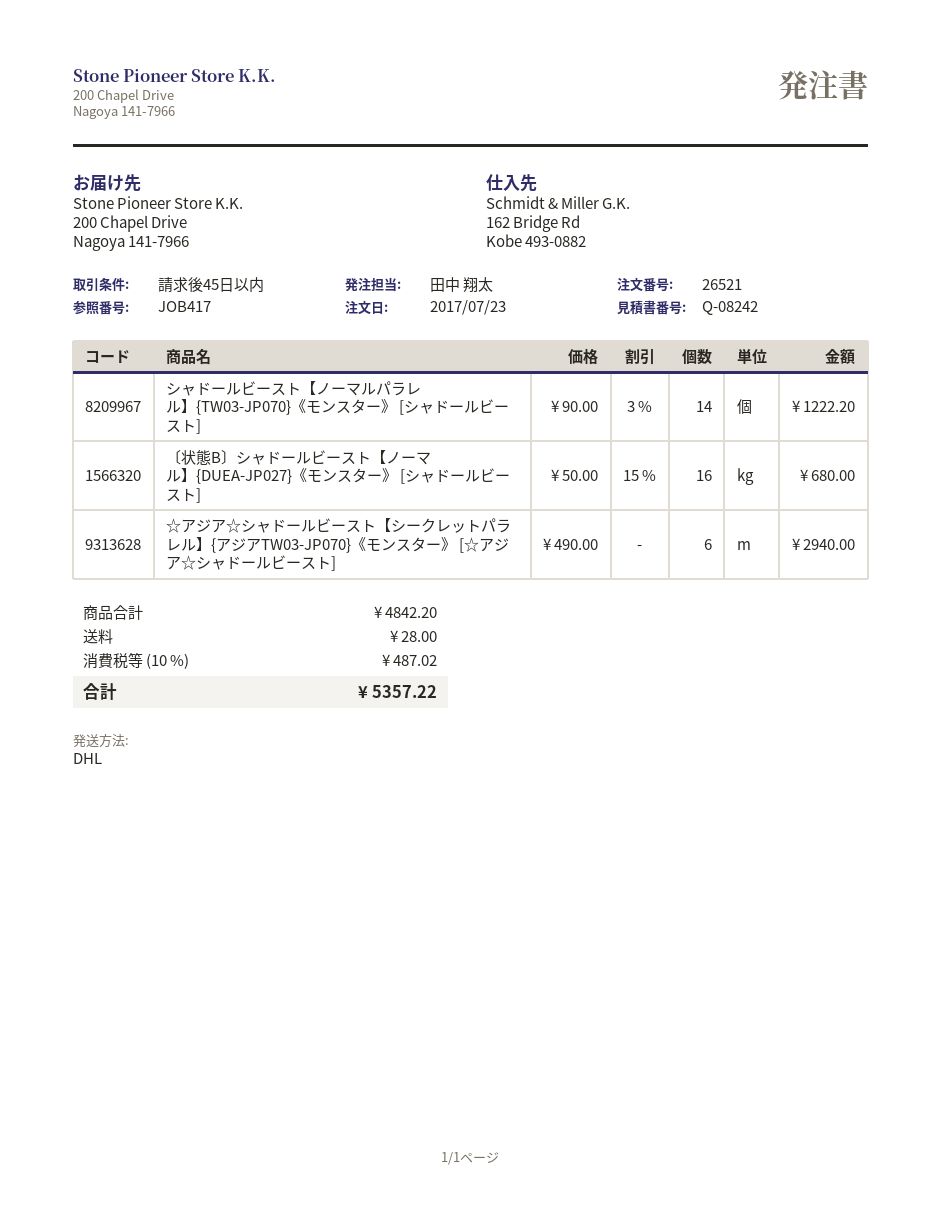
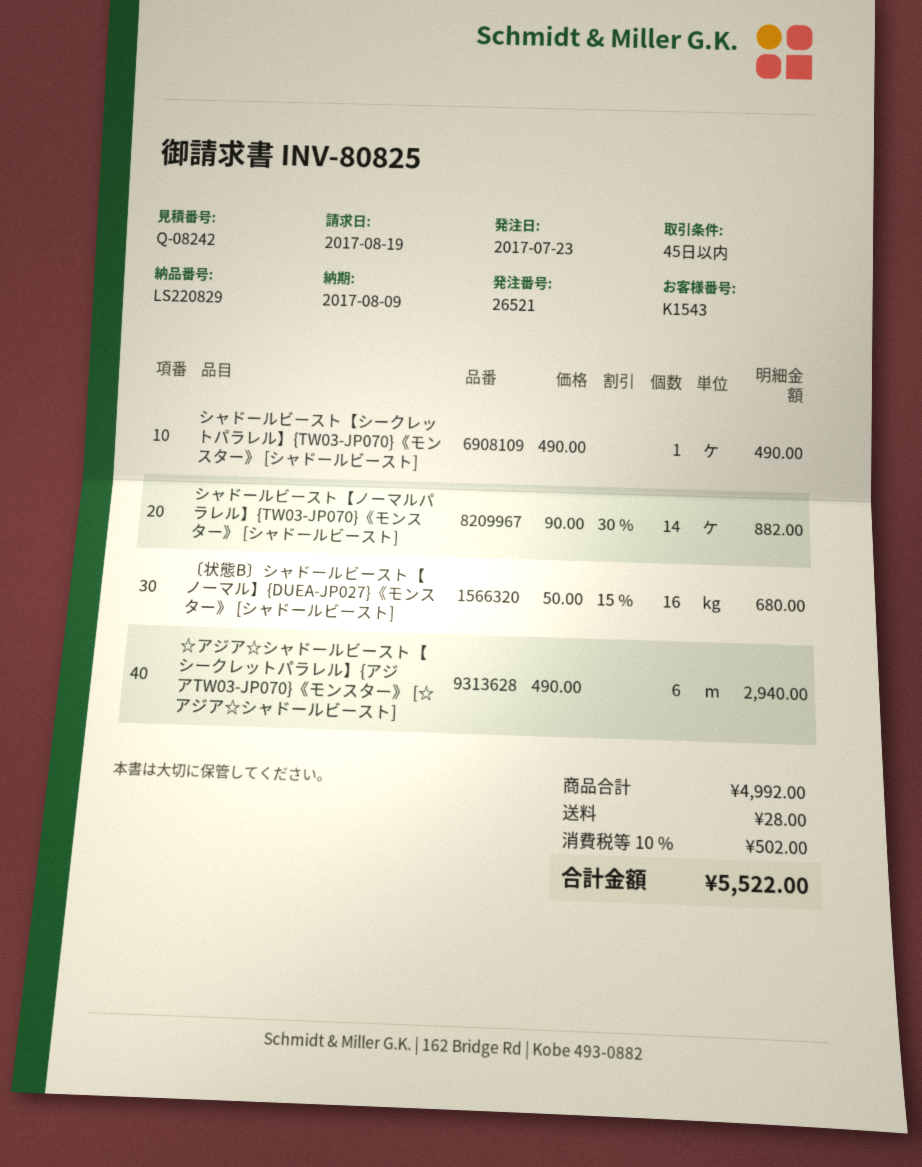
シャドールビースト【ノーマルパラレル】{TW03-JP070}《モンスター》 [シャドールビースト]: 14 x 90.00 - 3% = 1222.20 -> 14 x 90.00 - 30% = 882.00
シャドールビースト【シークレットパラレル】{TW03-JP070}《モンスター》 [シャドールビースト]: none -> 1 x 490.00 = 490.00
subtotal: 4842.20 -> 4992.00
tax: 10% = 487.02 -> 10% = 502.00
total: 5357.22 -> 5522.00

